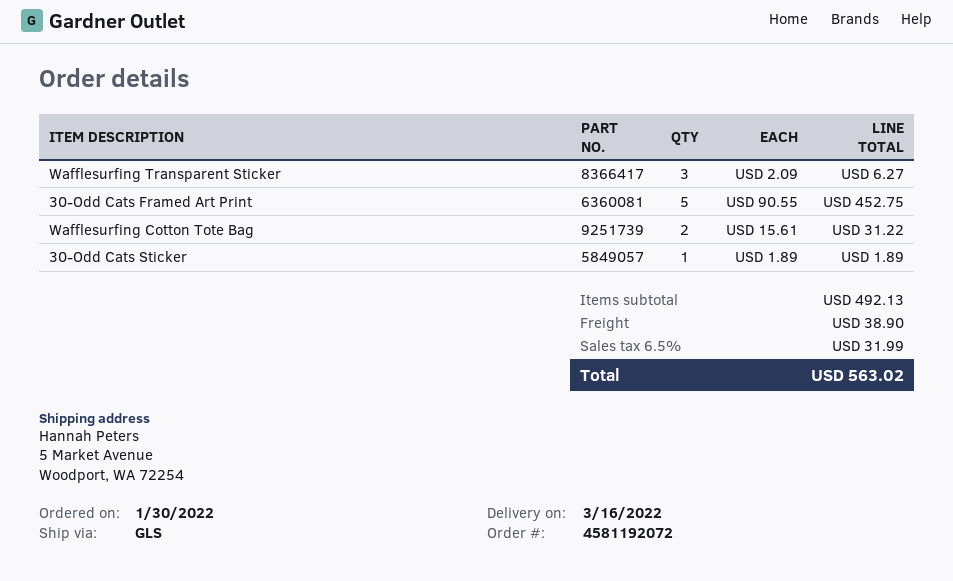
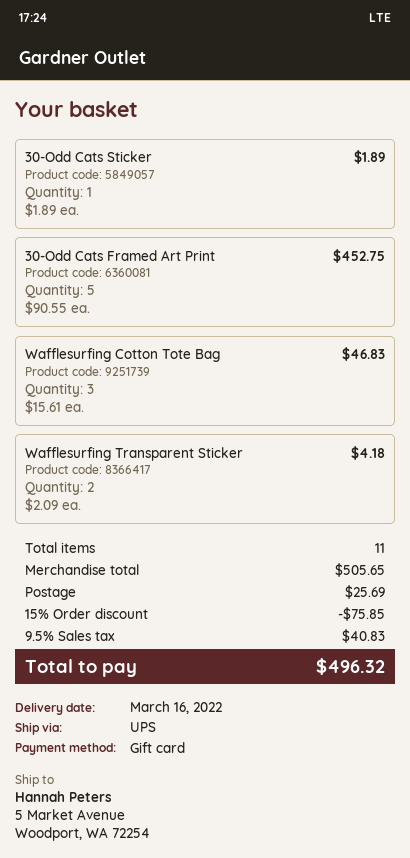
shipping method: GLS -> UPS
Wafflesurfing Transparent Sticker: 3 x 2.09 = 6.27 -> 2 x 2.09 = 4.18
Wafflesurfing Cotton Tote Bag: 2 x 15.61 = 31.22 -> 3 x 15.61 = 46.83
subtotal: 492.13 -> 505.65
discount: none -> 15% = 75.85
shipping: 38.90 -> 25.69
tax: 6.5% = 31.99 -> 9.5% = 40.83
total: 563.02 -> 496.32

